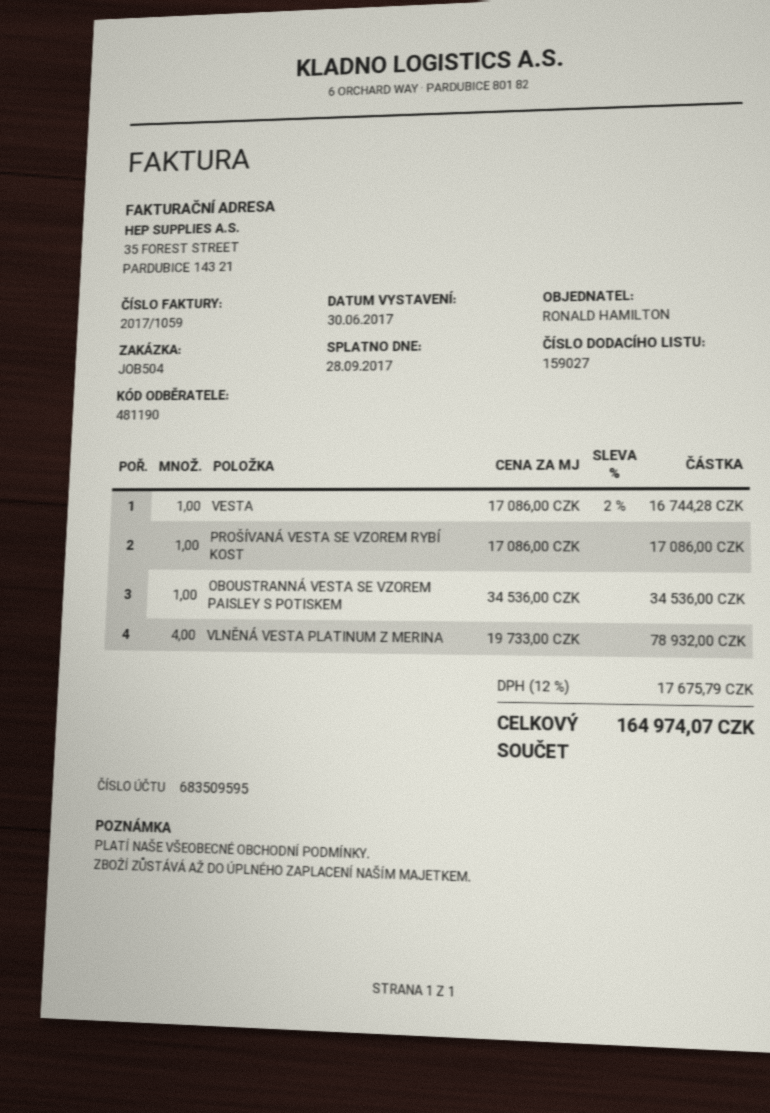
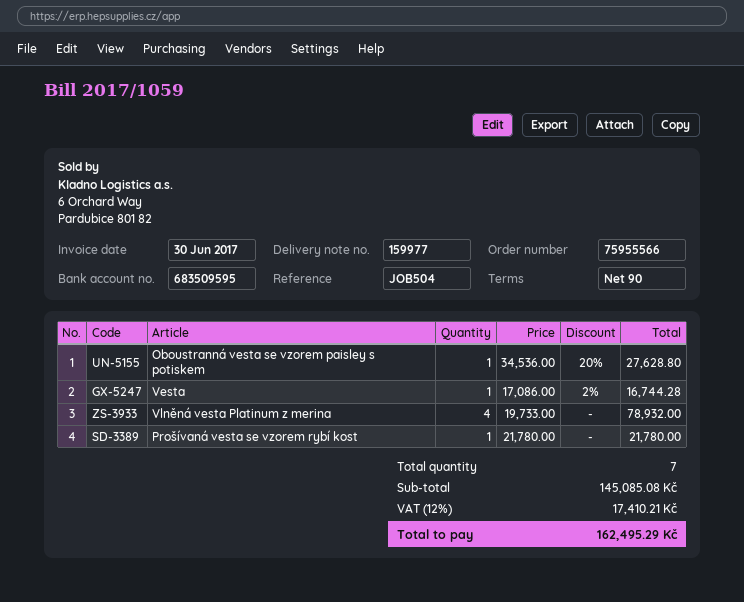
delivery note number: 159027 -> 159977
PROŠÍVANÁ VESTA SE VZOREM RYBÍ KOST: 1 x 17086.00 = 17086.00 -> 1 x 21780.00 = 21780.00
OBOUSTRANNÁ VESTA SE VZOREM PAISLEY S POTISKEM: 1 x 34536.00 = 34536.00 -> 1 x 34536.00 - 20% = 27628.80
tax: 12% = 17675.79 -> 12% = 17410.21
total: 164974.07 -> 162495.29

